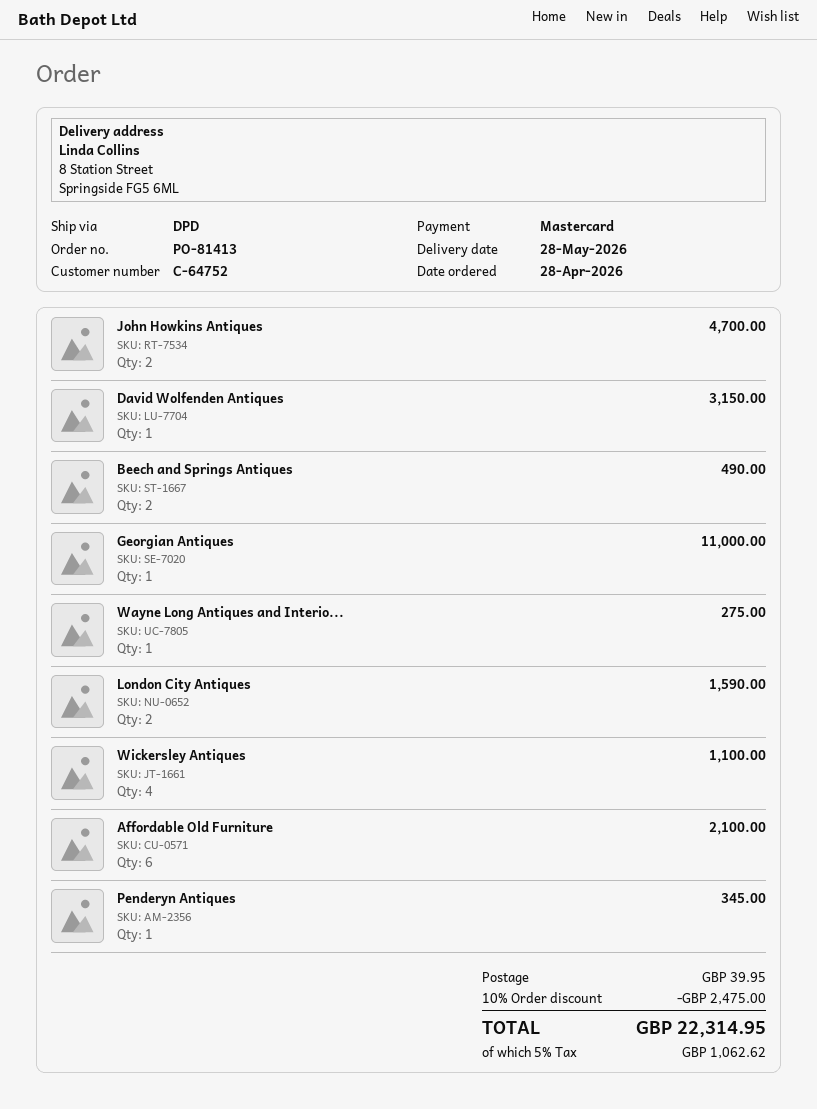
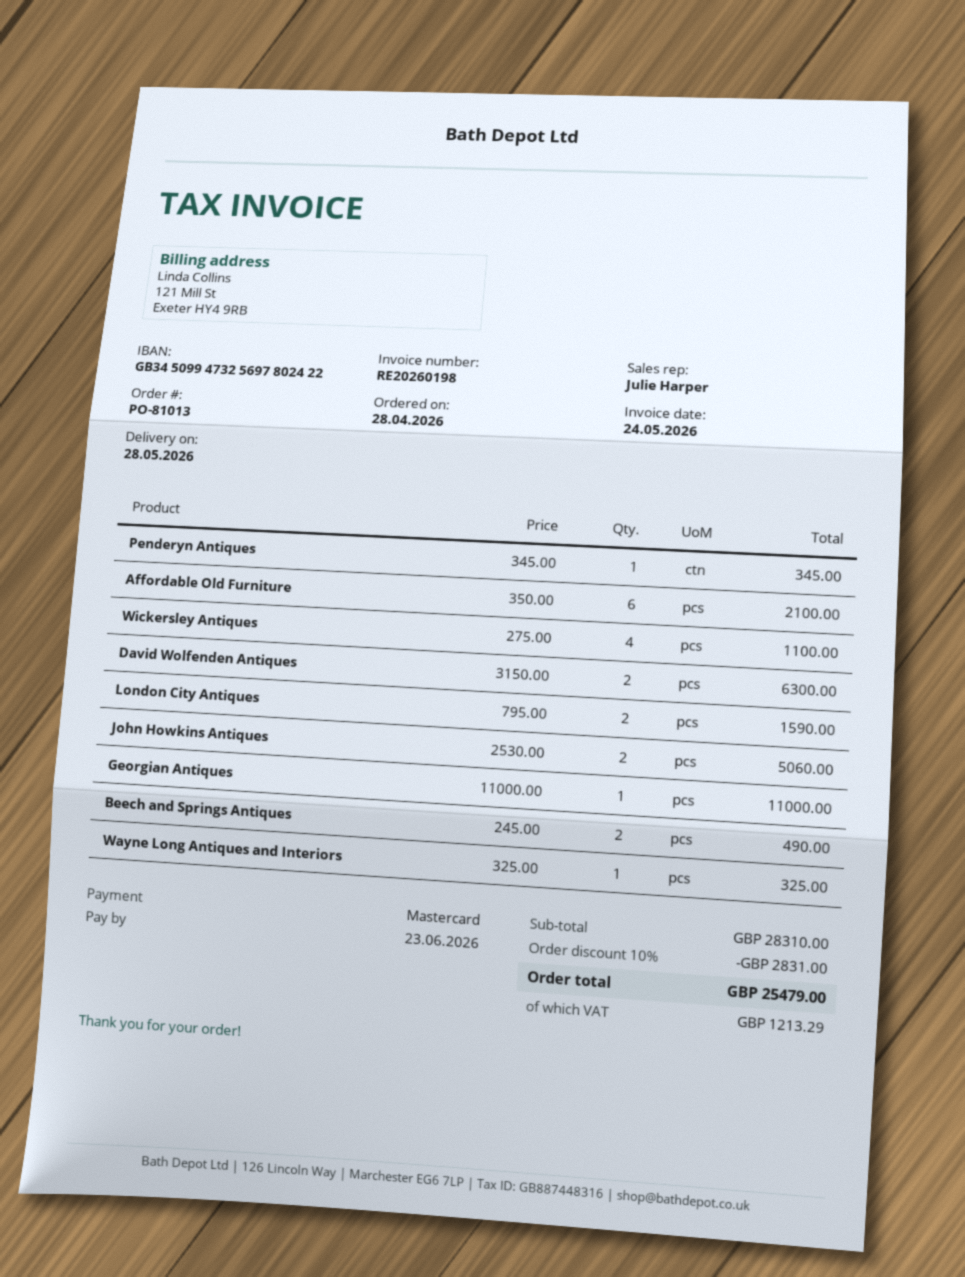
order number: PO-81413 -> PO-81013
John Howkins Antiques: 2 for 4700.00 -> 2 for 5060.00
David Wolfenden Antiques: 1 for 3150.00 -> 2 for 6300.00
Wayne Long Antiques and Interio...: 1 for 275.00 -> 1 for 325.00
discount: 10% = 2475.00 -> 10% = 2831.00
shipping: 39.95 -> none
tax: 1062.62 -> 1213.29
total: 22314.95 -> 25479.00

